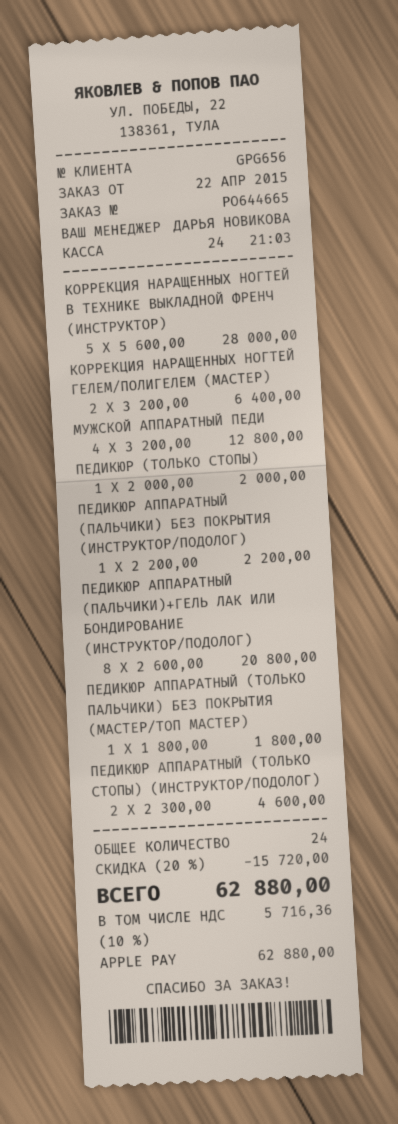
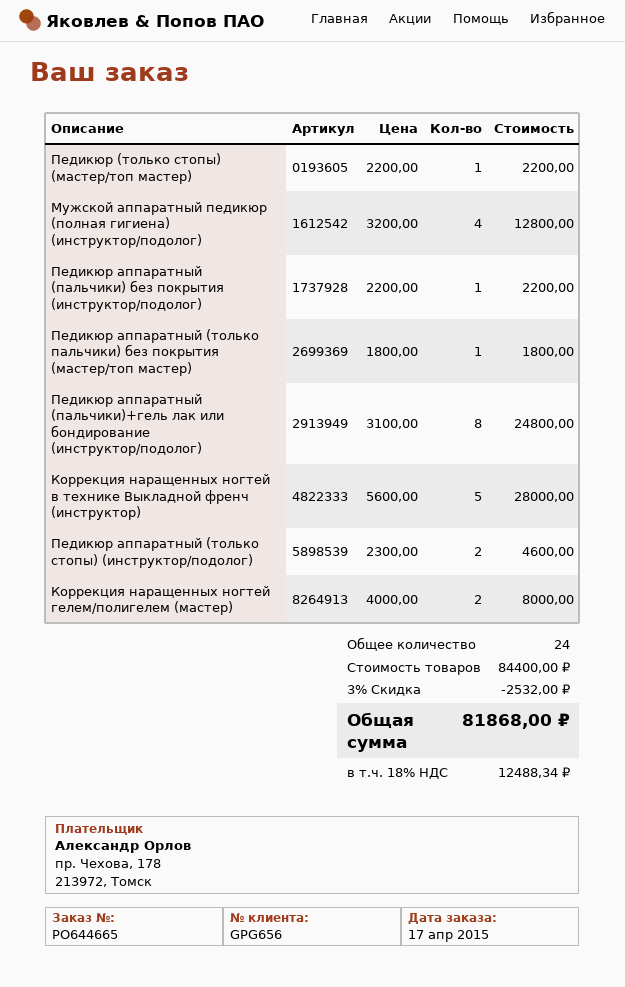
order date: 2015-04-22 -> 2015-04-17
КОРРЕКЦИЯ НАРАЩЕННЫХ НОГТЕЙ ГЕЛЕМ/ПОЛИГЕЛЕМ (МАСТЕР): 2 x 3200.00 = 6400.00 -> 2 x 4000.00 = 8000.00
ПЕДИКЮР (ТОЛЬКО СТОПЫ): 1 x 2000.00 = 2000.00 -> 1 x 2200.00 = 2200.00
ПЕДИКЮР АППАРАТНЫЙ (ПАЛЬЧИКИ)+ГЕЛЬ ЛАК ИЛИ БОНДИРОВАНИЕ (ИНСТРУКТОР/ПОДОЛОГ): 8 x 2600.00 = 20800.00 -> 8 x 3100.00 = 24800.00
discount: 20% = 15720.00 -> 3% = 2532.00
tax: 10% = 5716.36 -> 18% = 12488.34
total: 62880.00 -> 81868.00

